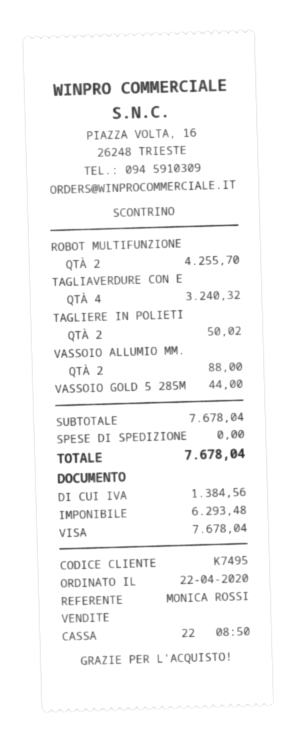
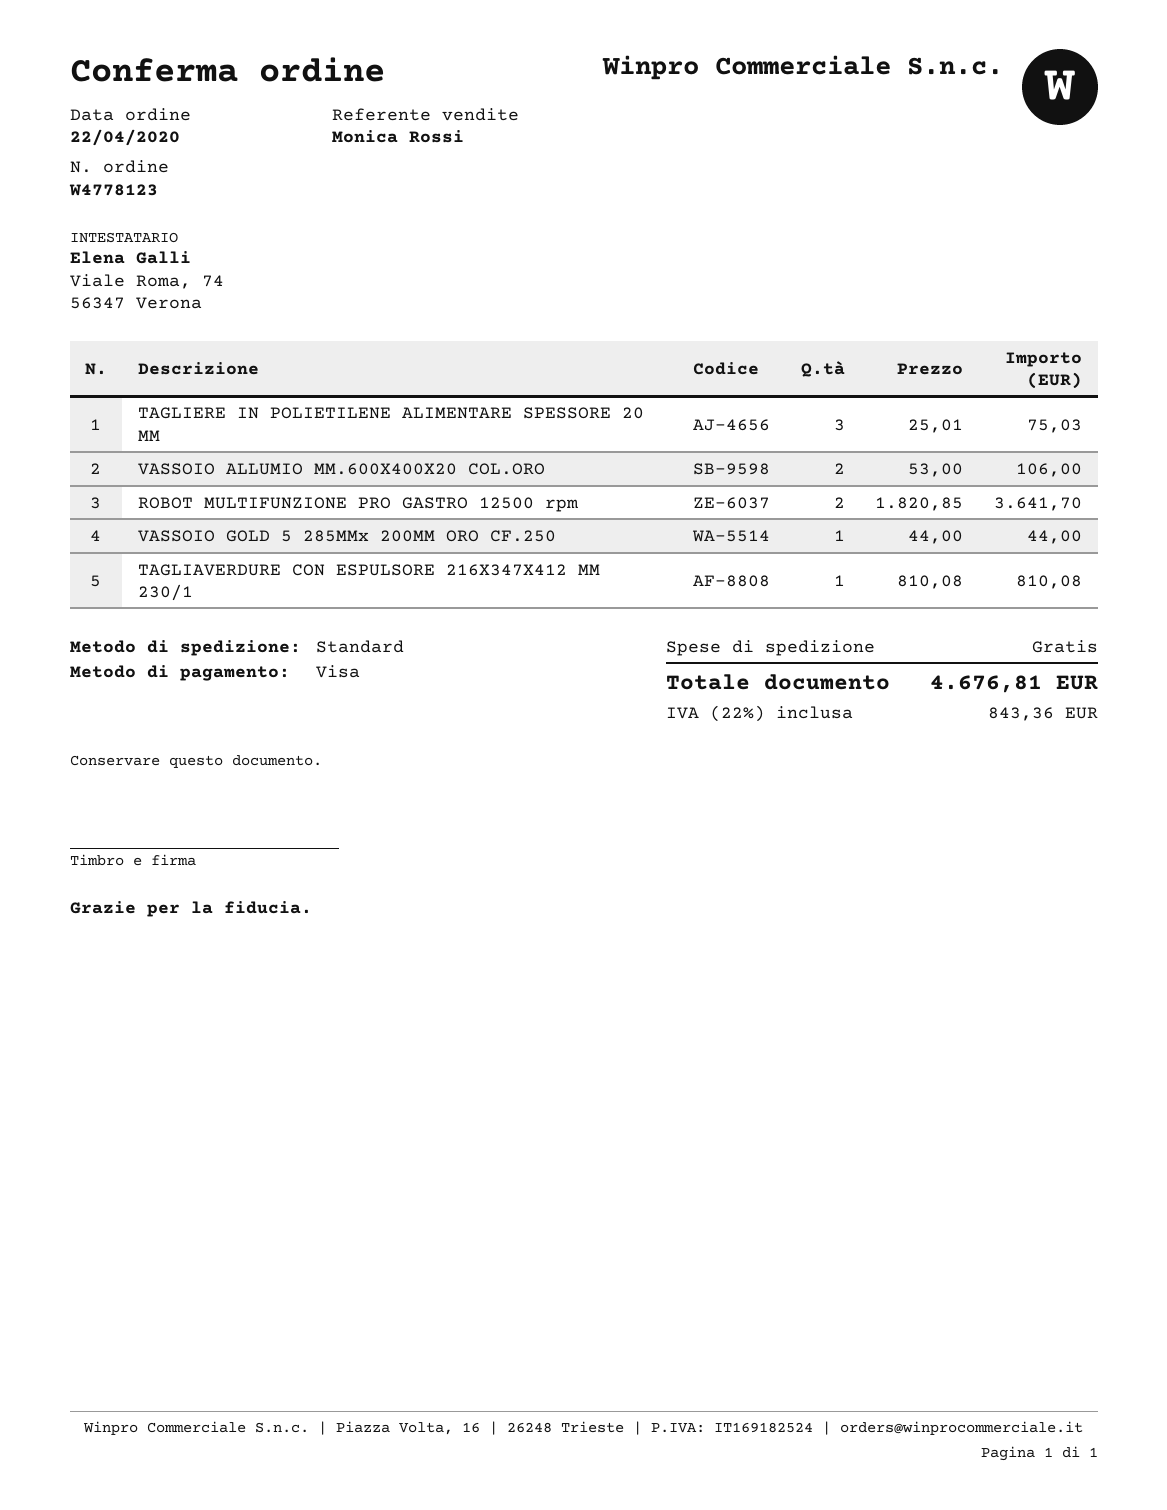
ROBOT MULTIFUNZIONE: 2 for 4255.70 -> 2 for 3641.70
TAGLIAVERDURE CON E: 4 for 3240.32 -> 1 for 810.08
TAGLIERE IN POLIETI: 2 for 50.02 -> 3 for 75.03
VASSOIO ALLUMIO MM.: 2 for 88.00 -> 2 for 106.00
tax: 1384.56 -> 843.36
total: 7678.04 -> 4676.81

